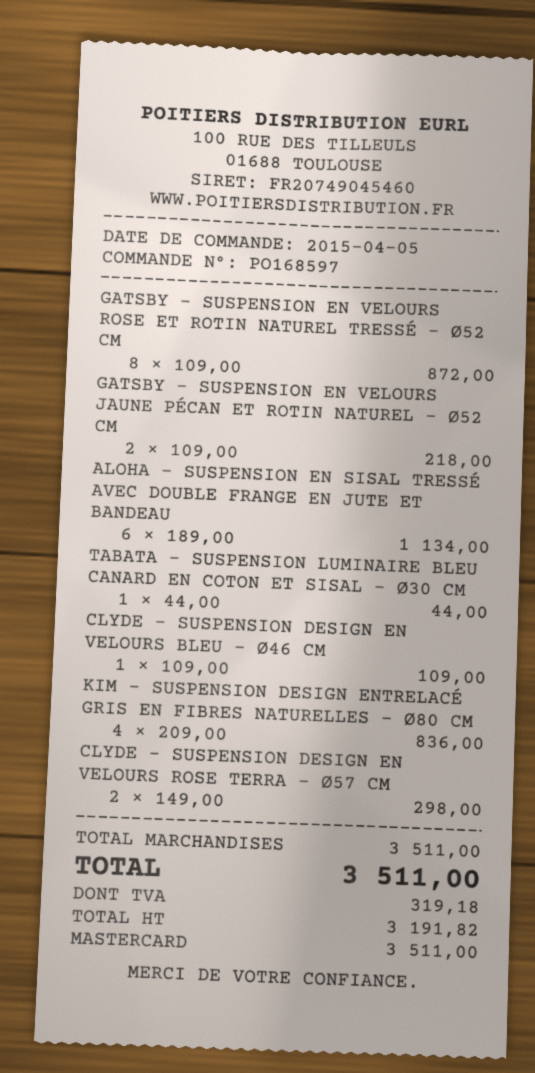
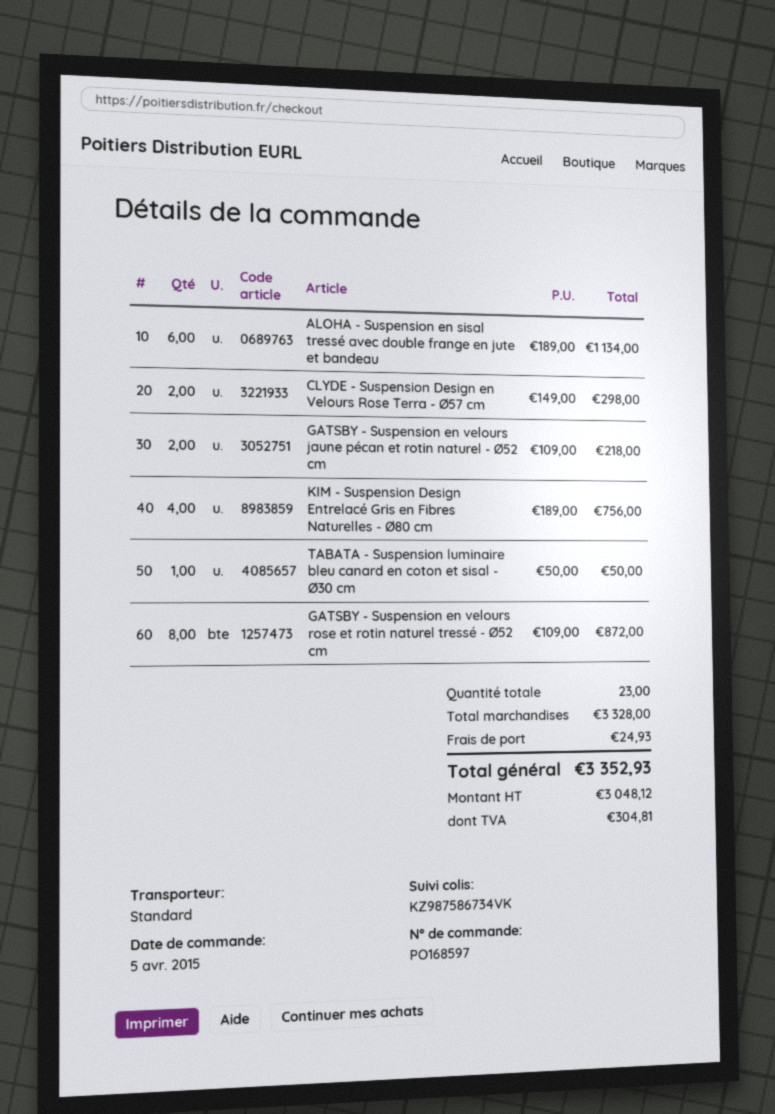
TABATA - SUSPENSION LUMINAIRE BLEU CANARD EN COTON ET SISAL - Ø30 CM: 1 x 44.00 = 44.00 -> 1 x 50.00 = 50.00
CLYDE - SUSPENSION DESIGN EN VELOURS BLEU - Ø46 CM: 1 x 109.00 = 109.00 -> none
KIM - SUSPENSION DESIGN ENTRELACÉ GRIS EN FIBRES NATURELLES - Ø80 CM: 4 x 209.00 = 836.00 -> 4 x 189.00 = 756.00
subtotal: 3511.00 -> 3328.00
shipping: none -> 24.93
net: 3191.82 -> 3048.12
tax: 319.18 -> 304.81
total: 3511.00 -> 3352.93

